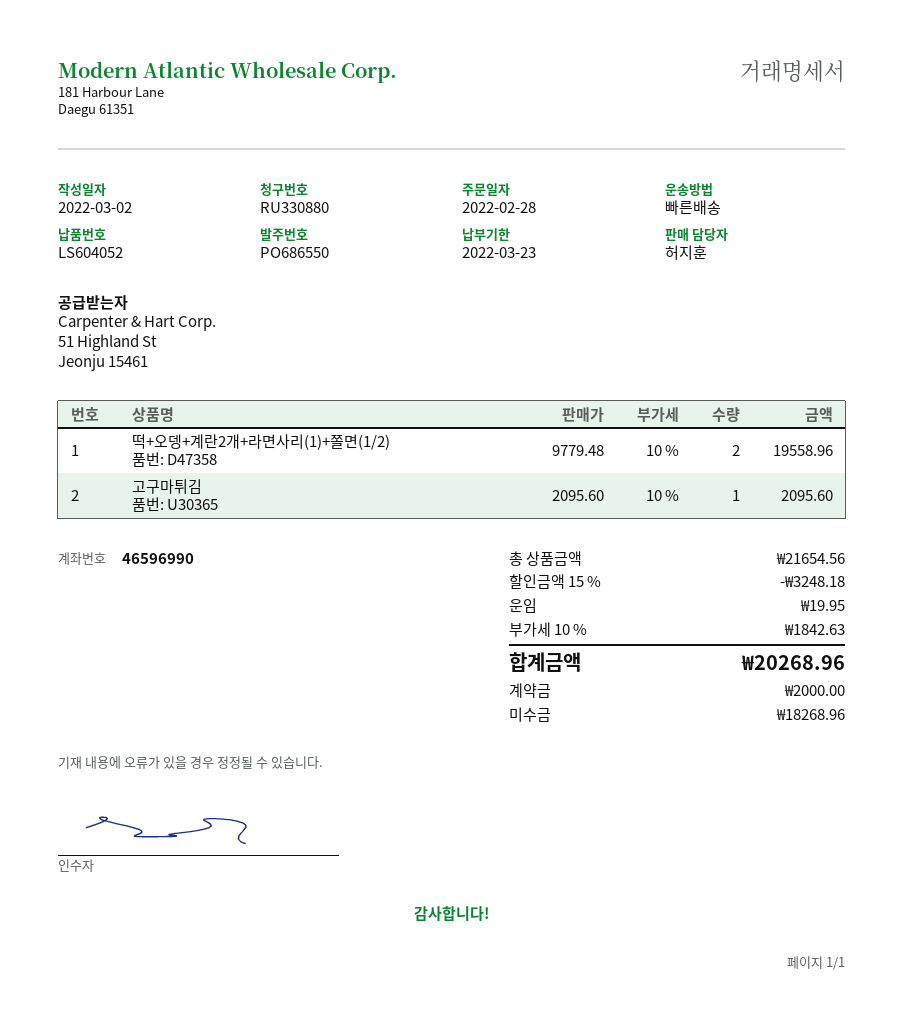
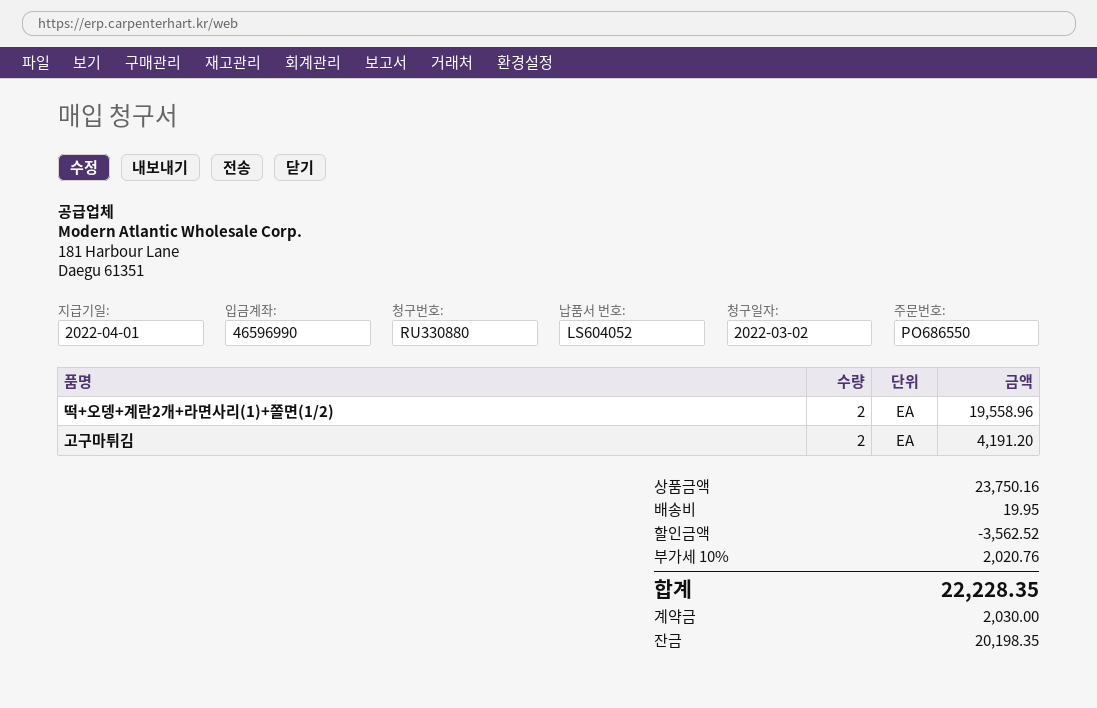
due date: 2022-03-23 -> 2022-04-01
고구마튀김: 1 for 2095.60 -> 2 for 4191.20
subtotal: 21654.56 -> 23750.16
discount: 3248.18 -> 3562.52
tax: 10% = 1842.63 -> 10% = 2020.76
total: 20268.96 -> 22228.35
deposit: 2000.00 -> 2030.00
balance: 18268.96 -> 20198.35

